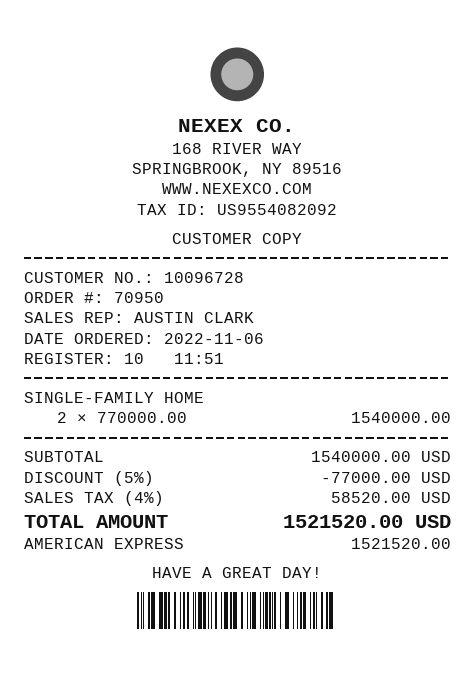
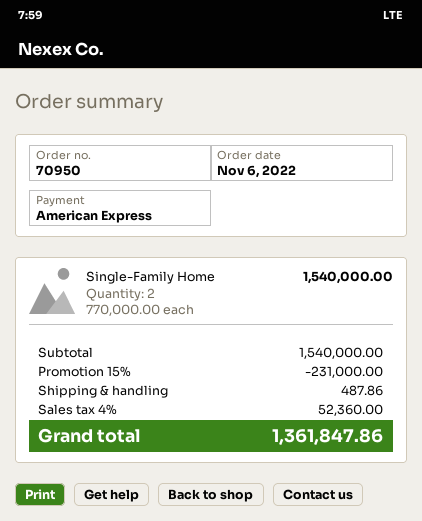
discount: 5% = 77000.00 -> 15% = 231000.00
shipping: none -> 487.86
tax: 4% = 58520.00 -> 4% = 52360.00
total: 1521520.00 -> 1361847.86

